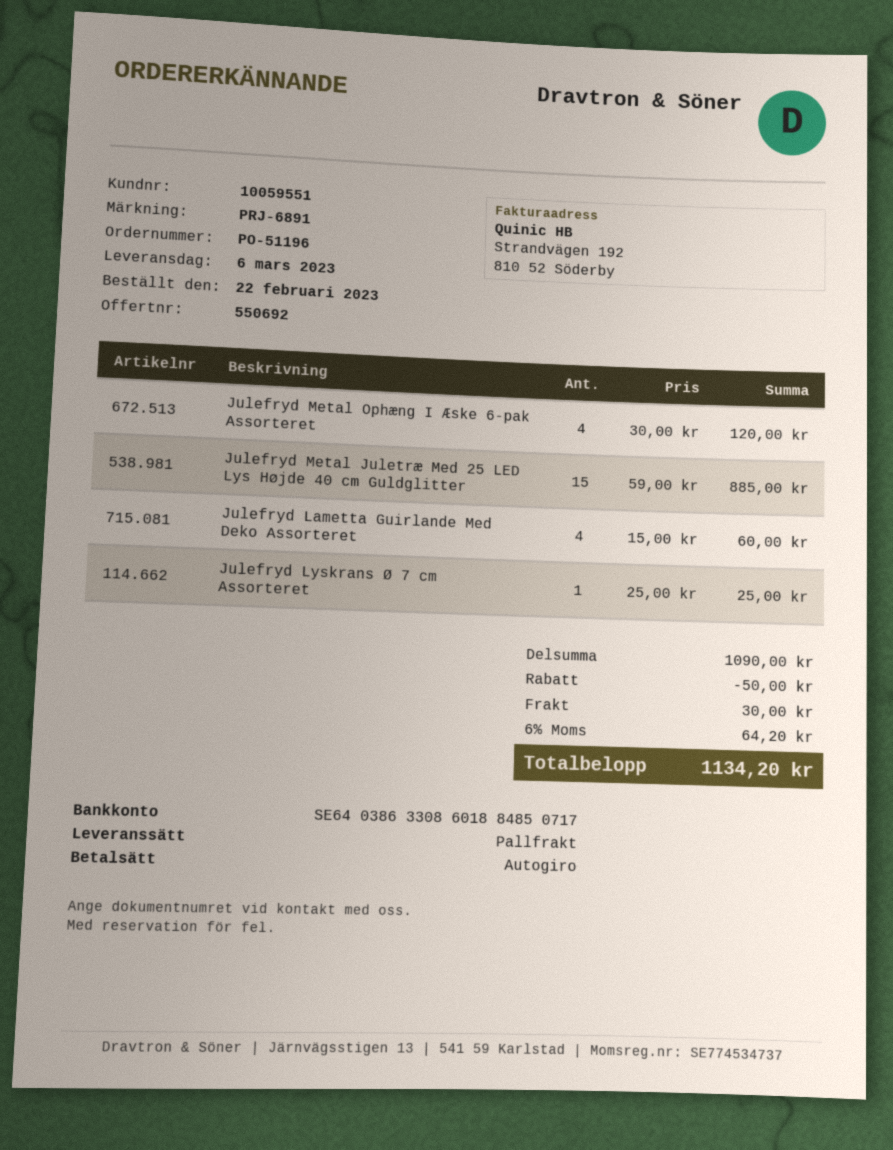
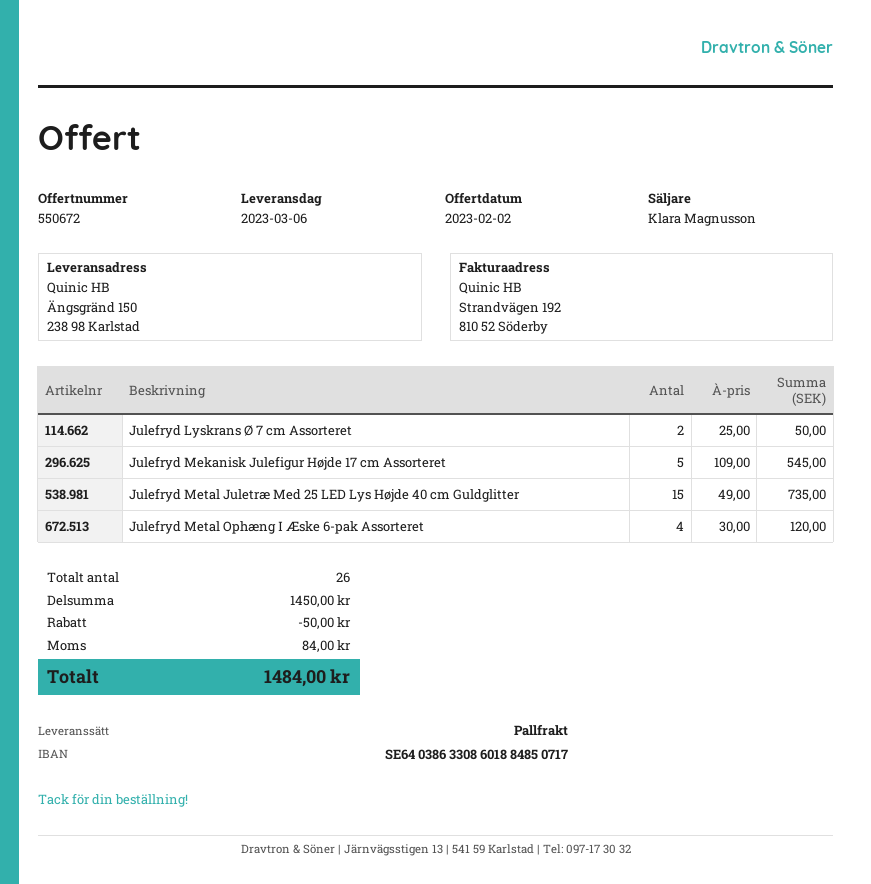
quote number: 550692 -> 550672
Julefryd Metal Juletræ Med 25 LED Lys Højde 40 cm Guldglitter: 15 x 59.00 = 885.00 -> 15 x 49.00 = 735.00
Julefryd Lametta Guirlande Med Deko Assorteret: 4 x 15.00 = 60.00 -> none
Julefryd Lyskrans Ø 7 cm Assorteret: 1 x 25.00 = 25.00 -> 2 x 25.00 = 50.00
Julefryd Mekanisk Julefigur Højde 17 cm Assorteret: none -> 5 x 109.00 = 545.00
subtotal: 1090.00 -> 1450.00
shipping: 30.00 -> none
tax: 64.20 -> 84.00
total: 1134.20 -> 1484.00

